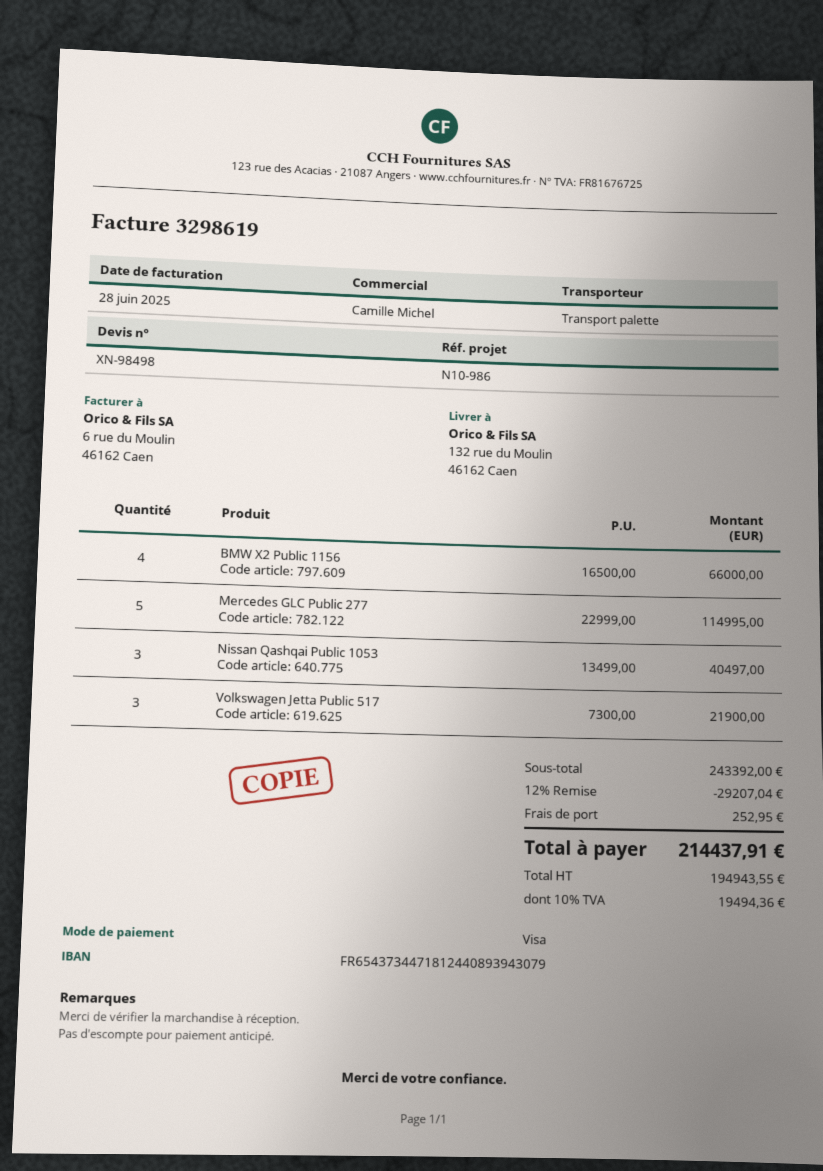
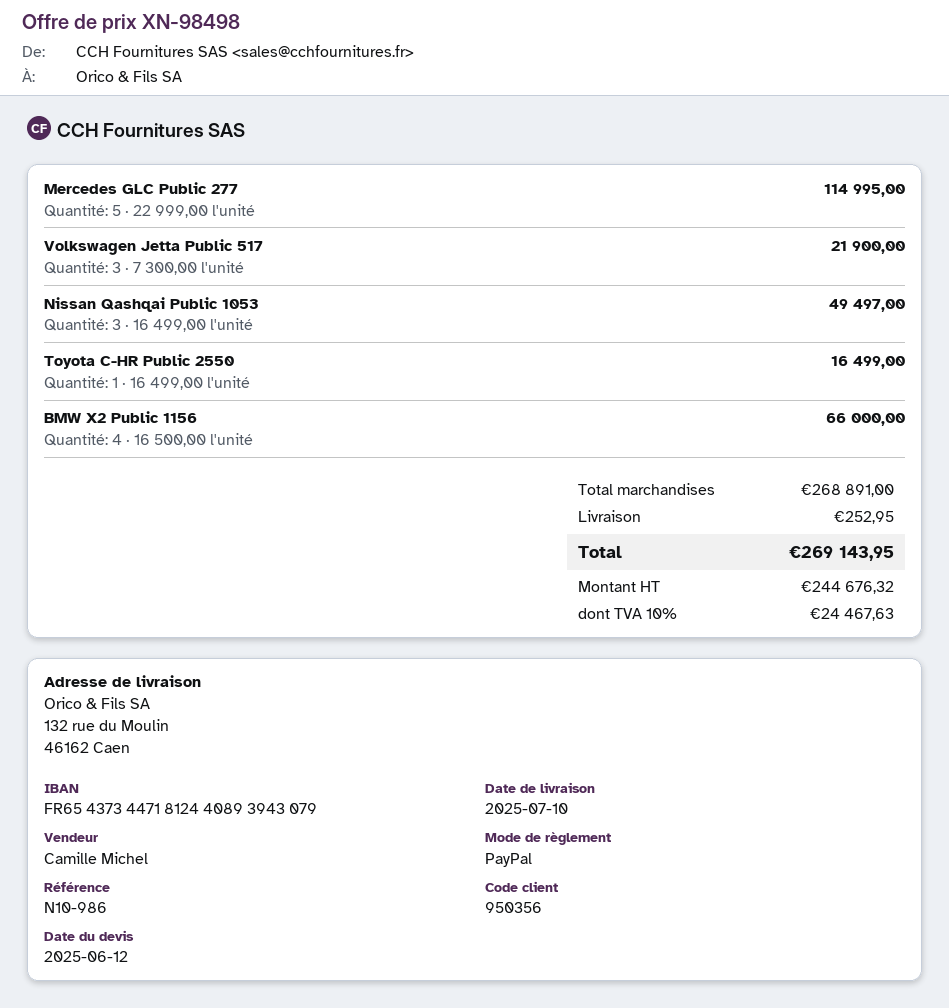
payment method: Visa -> PayPal
Nissan Qashqai Public 1053: 3 x 13499.00 = 40497.00 -> 3 x 16499.00 = 49497.00
Toyota C-HR Public 2550: none -> 1 x 16499.00 = 16499.00
subtotal: 243392.00 -> 268891.00
discount: 12% = 29207.04 -> none
net: 194943.55 -> 244676.32
tax: 10% = 19494.36 -> 10% = 24467.63
total: 214437.91 -> 269143.95

